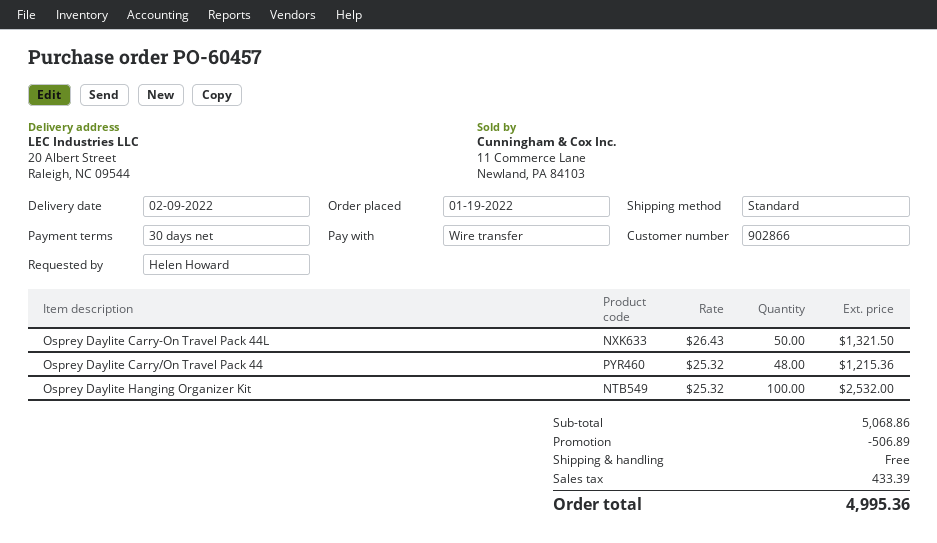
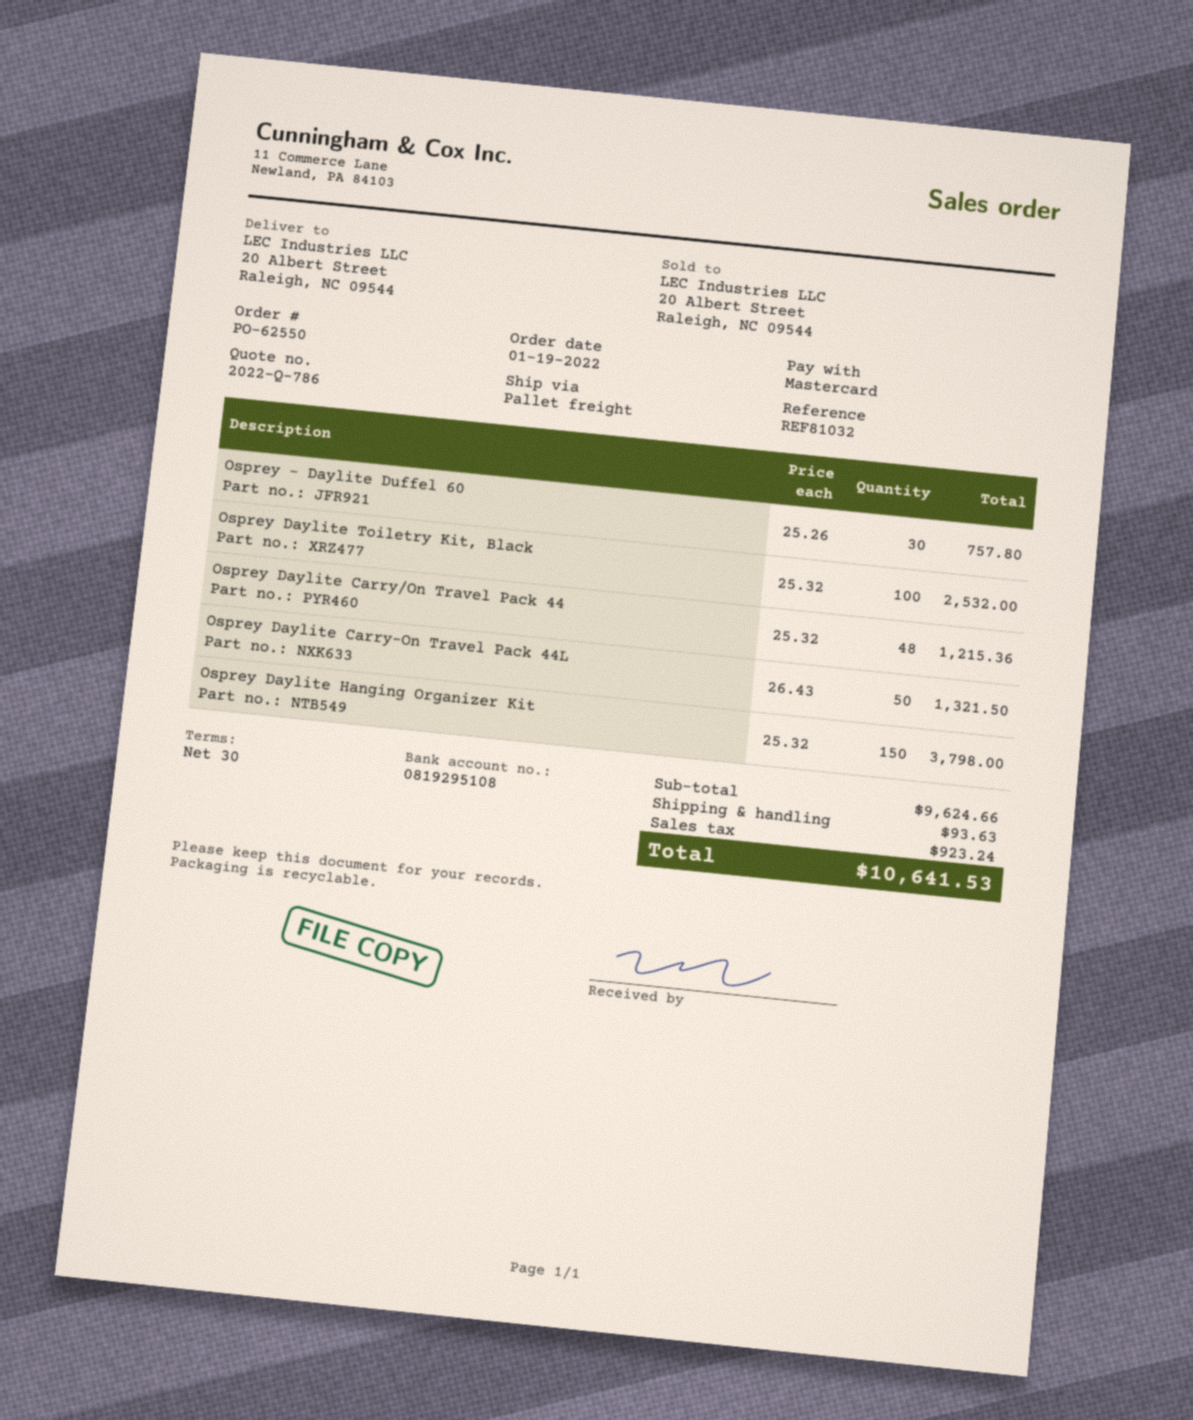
order number: PO-60457 -> PO-62550
payment method: bank transfer -> Mastercard
shipping method: standard -> pallet freight
Osprey Daylite Hanging Organizer Kit: 100 x 25.32 = 2532.00 -> 150 x 25.32 = 3798.00
Osprey - Daylite Duffel 60: none -> 30 x 25.26 = 757.80
Osprey Daylite Toiletry Kit, Black: none -> 100 x 25.32 = 2532.00
subtotal: 5068.86 -> 9624.66
discount: 506.89 -> none
shipping: 0.00 -> 93.63
tax: 433.39 -> 923.24
total: 4995.36 -> 10641.53

